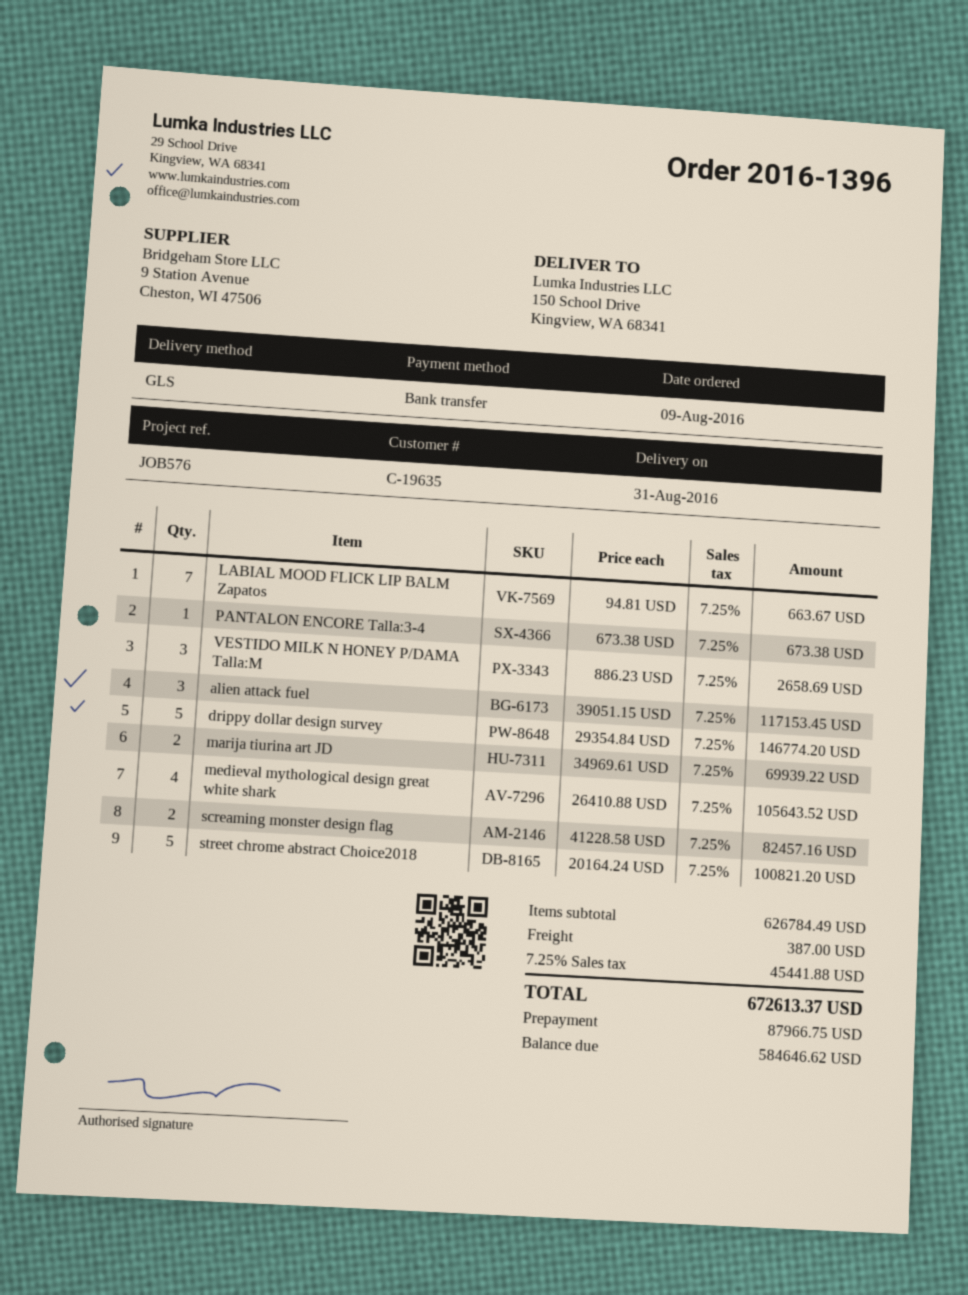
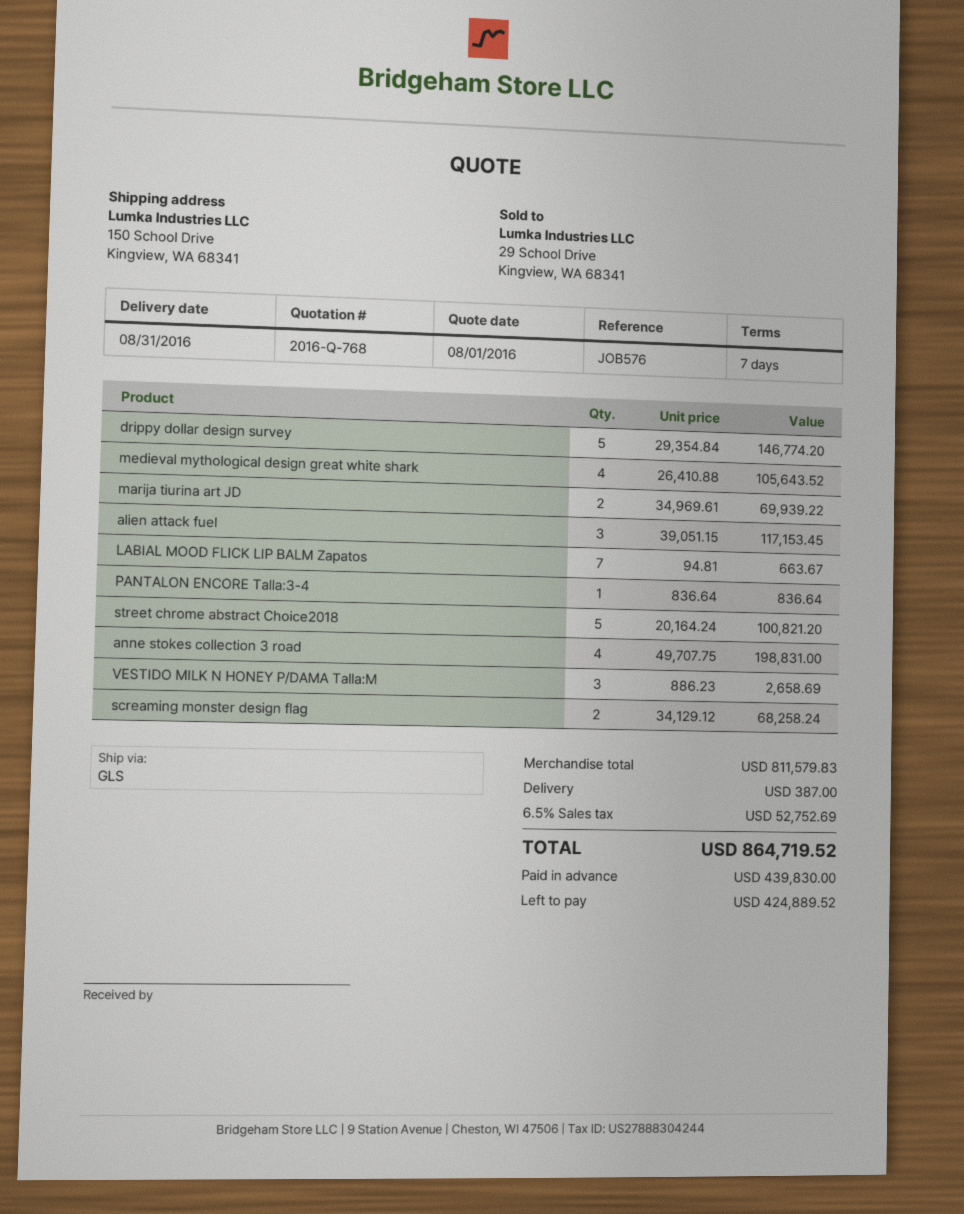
PANTALON ENCORE Talla:3-4: 1 x 673.38 = 673.38 -> 1 x 836.64 = 836.64
screaming monster design flag: 2 x 41228.58 = 82457.16 -> 2 x 34129.12 = 68258.24
anne stokes collection 3 road: none -> 4 x 49707.75 = 198831.00
subtotal: 626784.49 -> 811579.83
tax: 7.25% = 45441.88 -> 6.5% = 52752.69
total: 672613.37 -> 864719.52
deposit: 87966.75 -> 439830.00
balance: 584646.62 -> 424889.52

